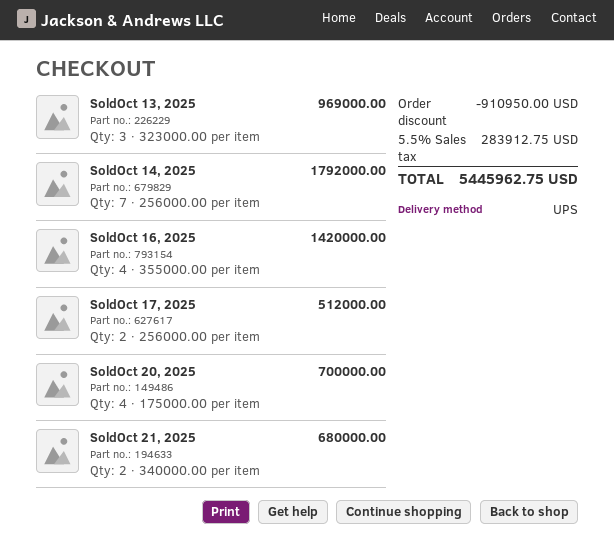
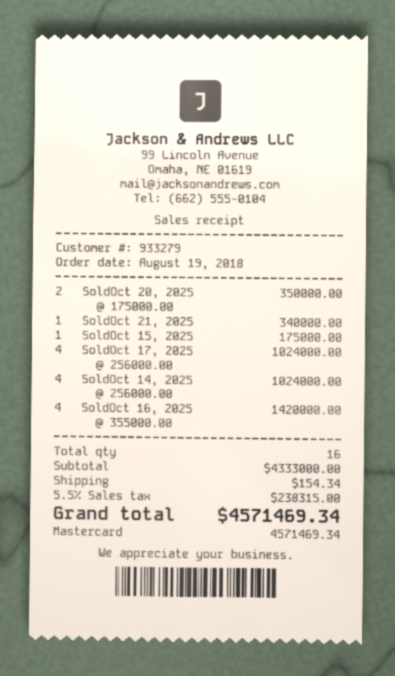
SoldOct 13, 2025: 3 x 323000.00 = 969000.00 -> none
SoldOct 14, 2025: 7 x 256000.00 = 1792000.00 -> 4 x 256000.00 = 1024000.00
SoldOct 17, 2025: 2 x 256000.00 = 512000.00 -> 4 x 256000.00 = 1024000.00
SoldOct 20, 2025: 4 x 175000.00 = 700000.00 -> 2 x 175000.00 = 350000.00
SoldOct 21, 2025: 2 x 340000.00 = 680000.00 -> 1 x 340000.00 = 340000.00
SoldOct 15, 2025: none -> 1 x 175000.00 = 175000.00
discount: 910950.00 -> none
shipping: none -> 154.34
tax: 5.5% = 283912.75 -> 5.5% = 238315.00
total: 5445962.75 -> 4571469.34

